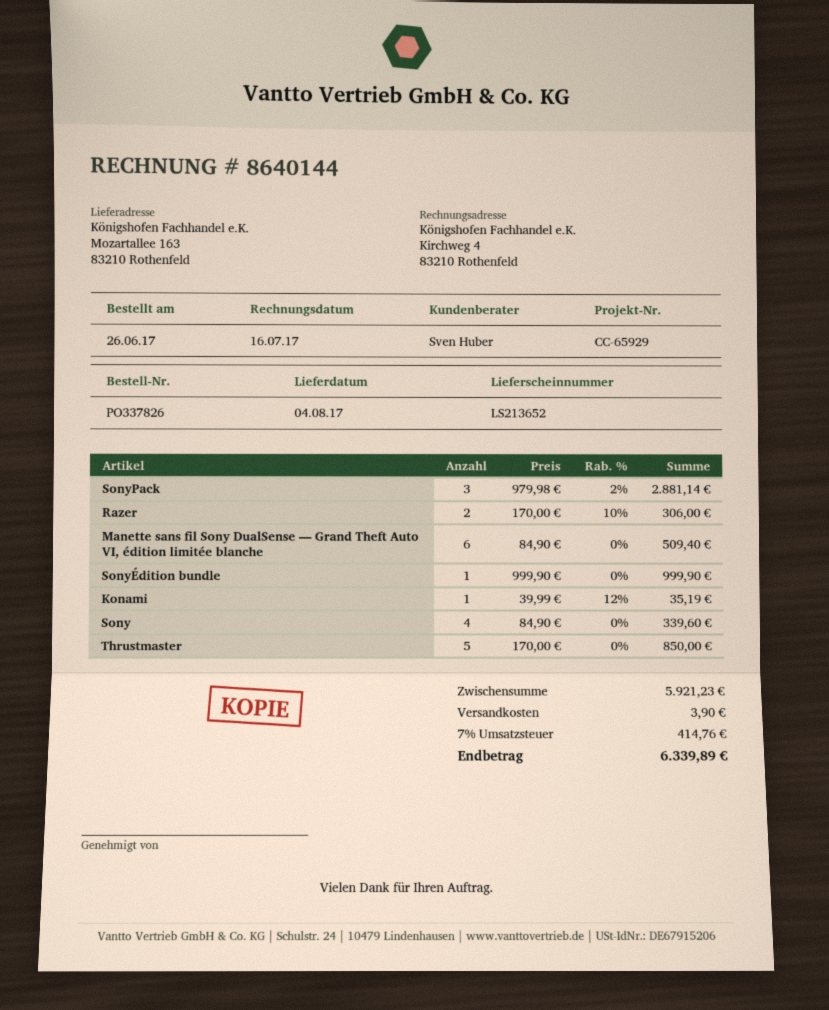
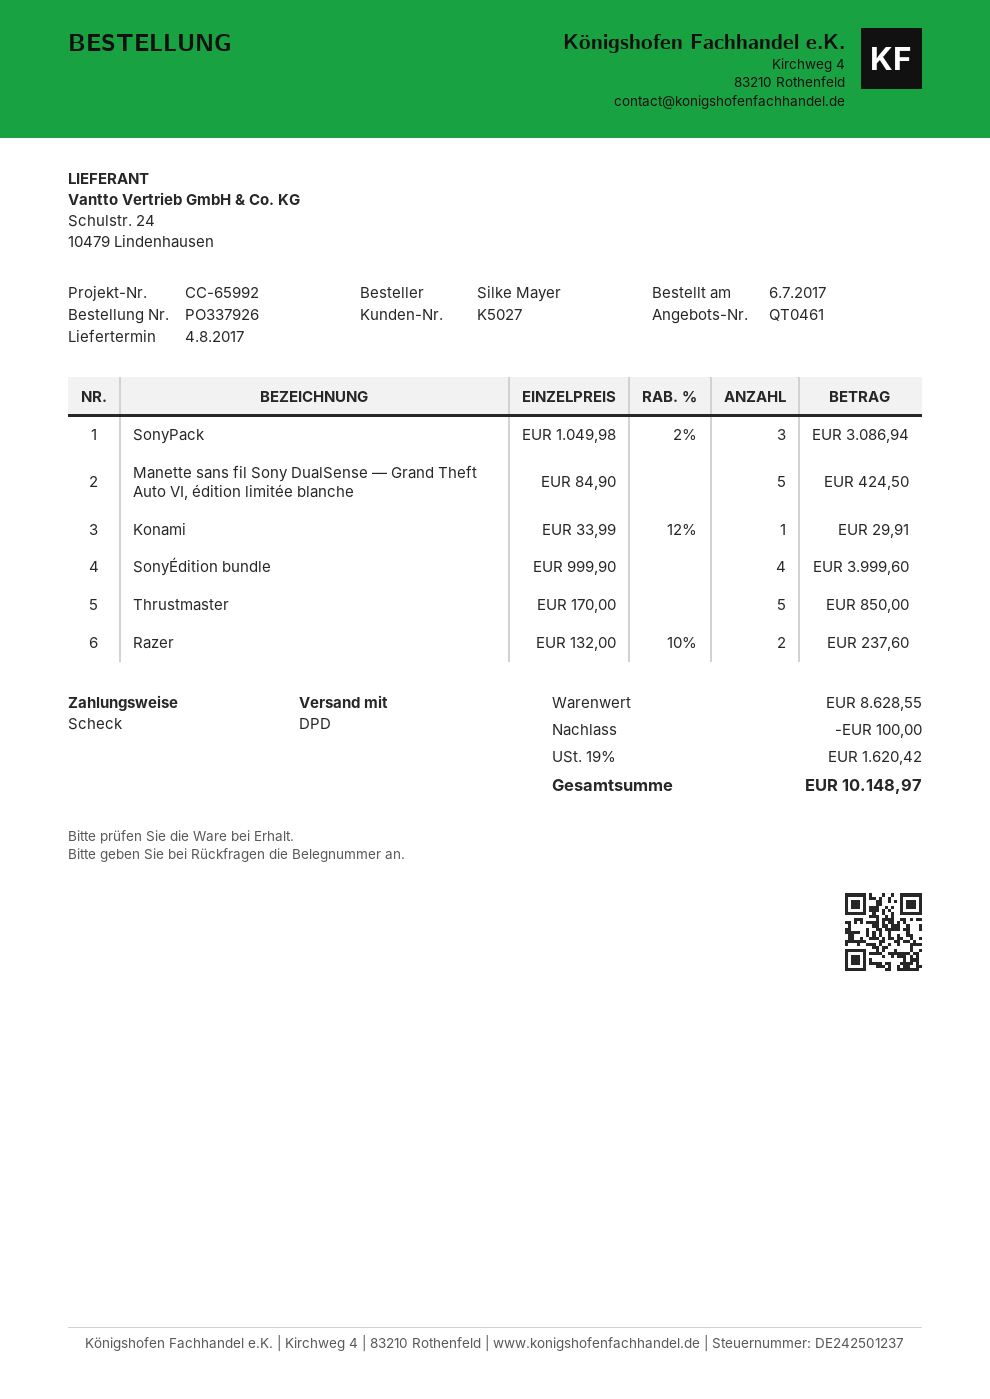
order number: PO337826 -> PO337926
order date: 2017-06-26 -> 2017-07-06
reference: CC-65929 -> CC-65992
SonyPack: 3 x 979.98 - 2% = 2881.14 -> 3 x 1049.98 - 2% = 3086.94
Razer: 2 x 170.00 - 10% = 306.00 -> 2 x 132.00 - 10% = 237.60
Manette sans fil Sony DualSense — Grand Theft Auto VI, édition limitée blanche: 6 x 84.90 = 509.40 -> 5 x 84.90 = 424.50
SonyÉdition bundle: 1 x 999.90 = 999.90 -> 4 x 999.90 = 3999.60
Konami: 1 x 39.99 - 12% = 35.19 -> 1 x 33.99 - 12% = 29.91
Sony: 4 x 84.90 = 339.60 -> none
subtotal: 5921.23 -> 8628.55
discount: none -> 100.00
shipping: 3.90 -> none
tax: 7% = 414.76 -> 19% = 1620.42
total: 6339.89 -> 10148.97

